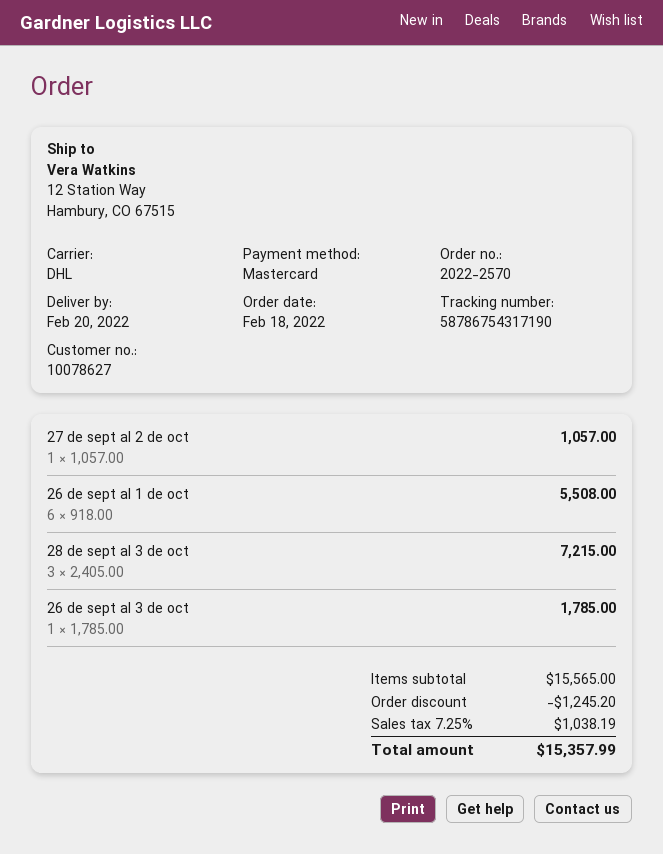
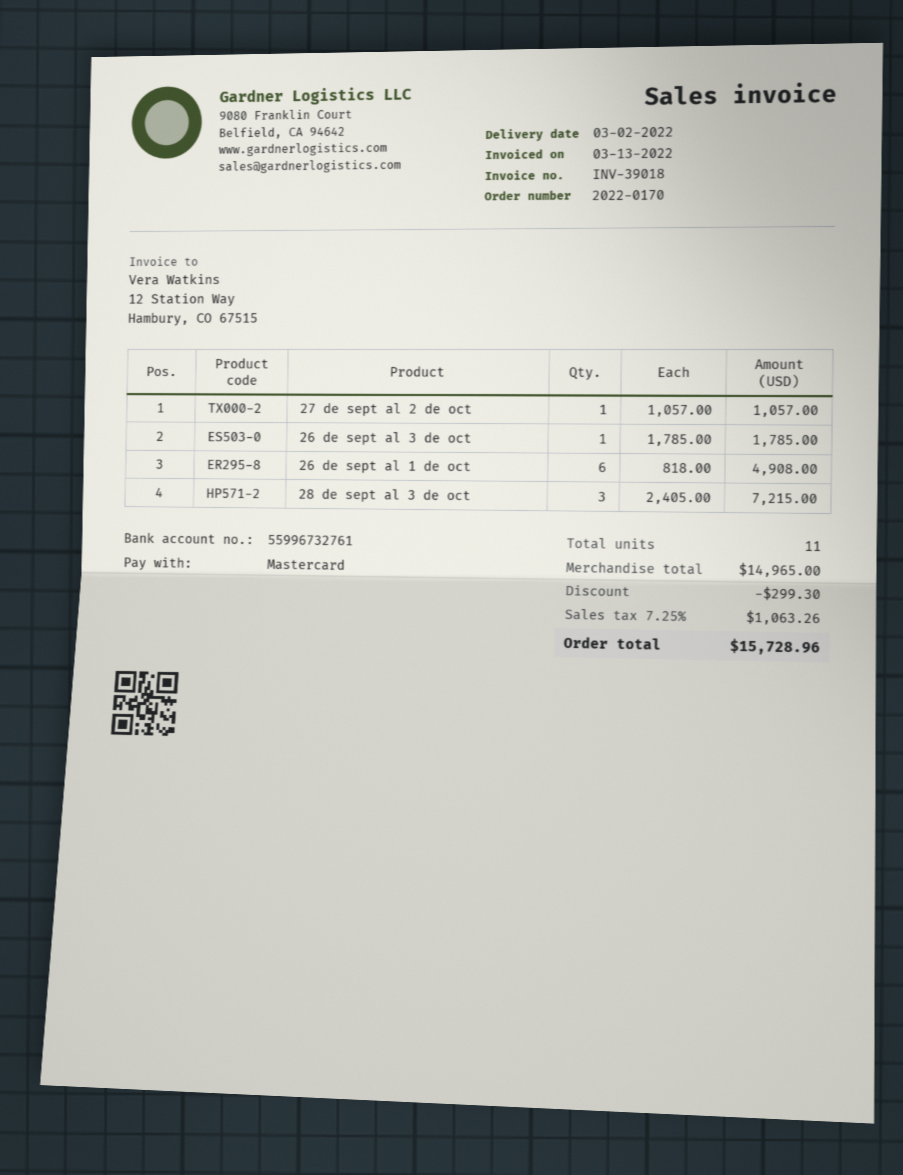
order number: 2022-2570 -> 2022-0170
delivery date: 2022-02-20 -> 2022-03-02
26 de sept al 1 de oct: 6 x 918.00 = 5508.00 -> 6 x 818.00 = 4908.00
subtotal: 15565.00 -> 14965.00
discount: 1245.20 -> 299.30
tax: 7.25% = 1038.19 -> 7.25% = 1063.26
total: 15357.99 -> 15728.96

